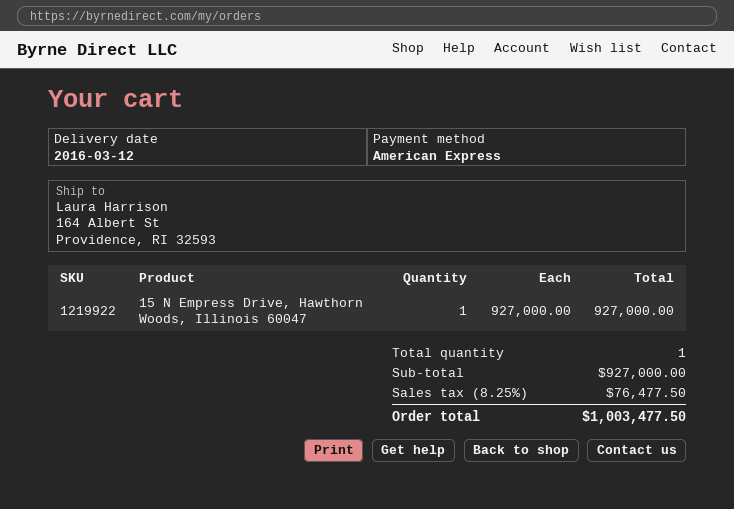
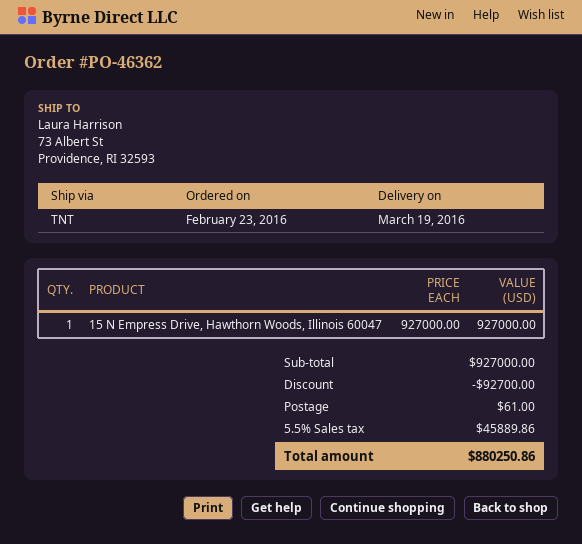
delivery date: 2016-03-12 -> 2016-03-19
ship to: 164 Albert St, Providence, RI 32593 -> 73 Albert St, Providence, RI 32593
discount: none -> 92700.00
shipping: none -> 61.00
tax: 8.25% = 76477.50 -> 5.5% = 45889.86
total: 1003477.50 -> 880250.86

